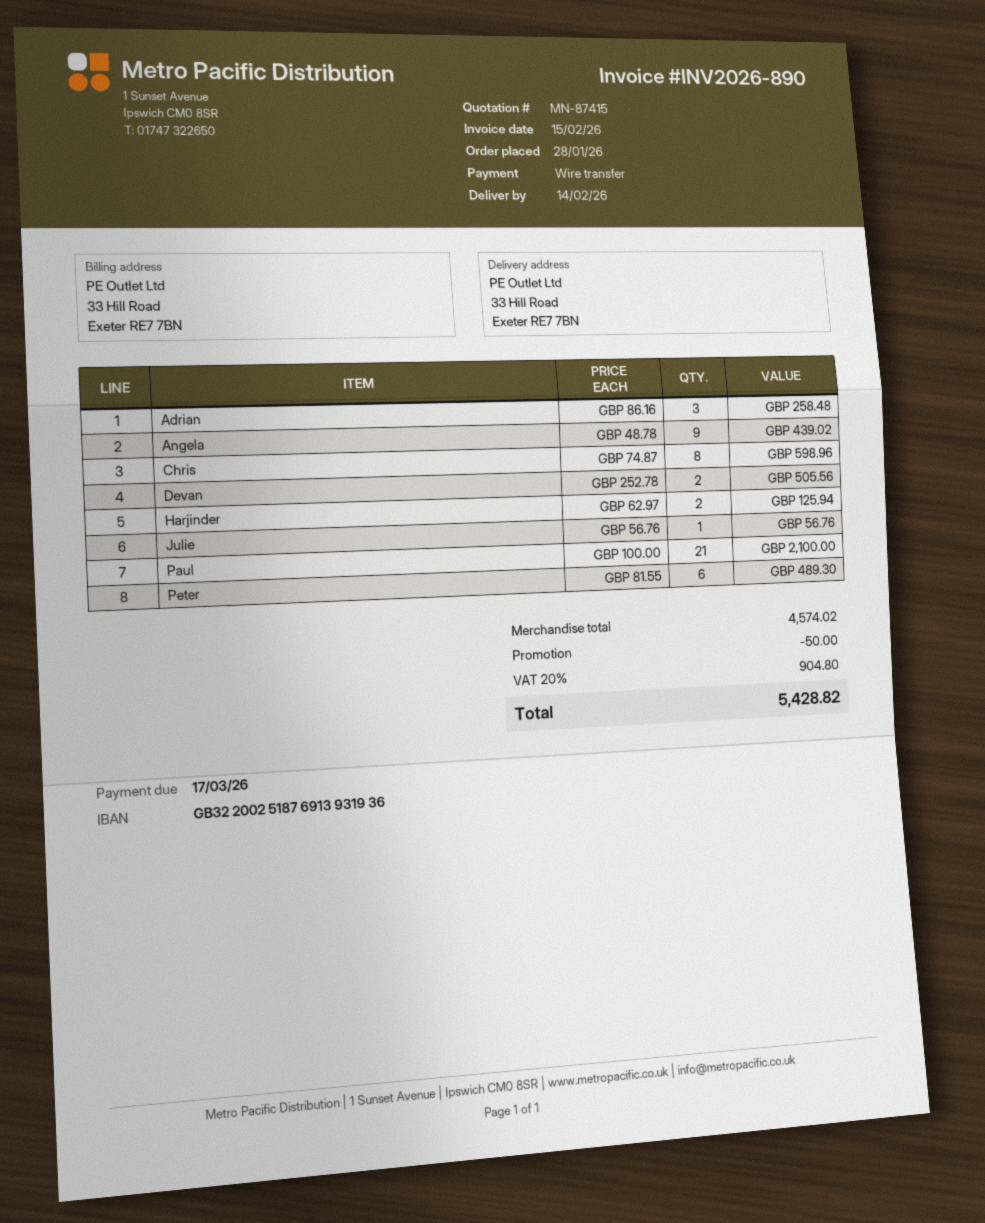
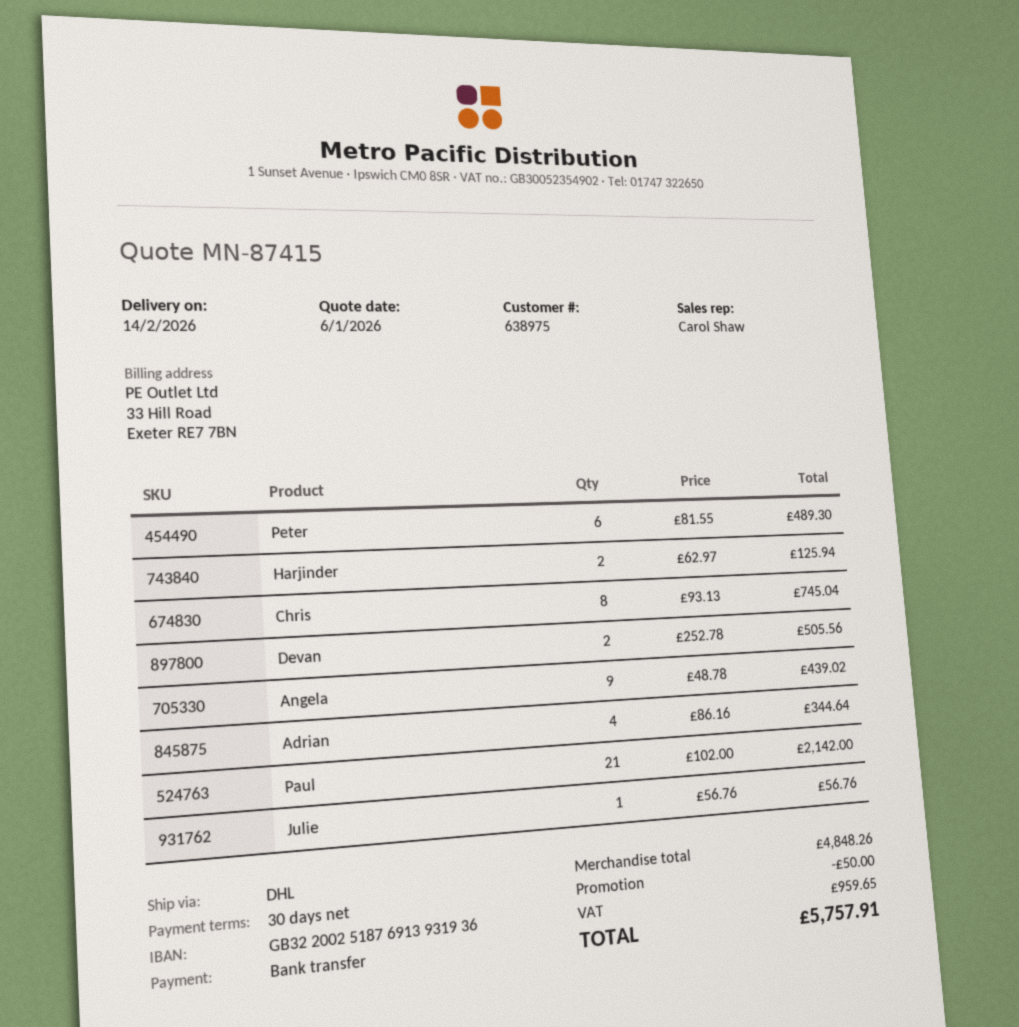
Adrian: 3 x 86.16 = 258.48 -> 4 x 86.16 = 344.64
Chris: 8 x 74.87 = 598.96 -> 8 x 93.13 = 745.04
Paul: 21 x 100.00 = 2100.00 -> 21 x 102.00 = 2142.00
subtotal: 4574.02 -> 4848.26
tax: 904.80 -> 959.65
total: 5428.82 -> 5757.91

